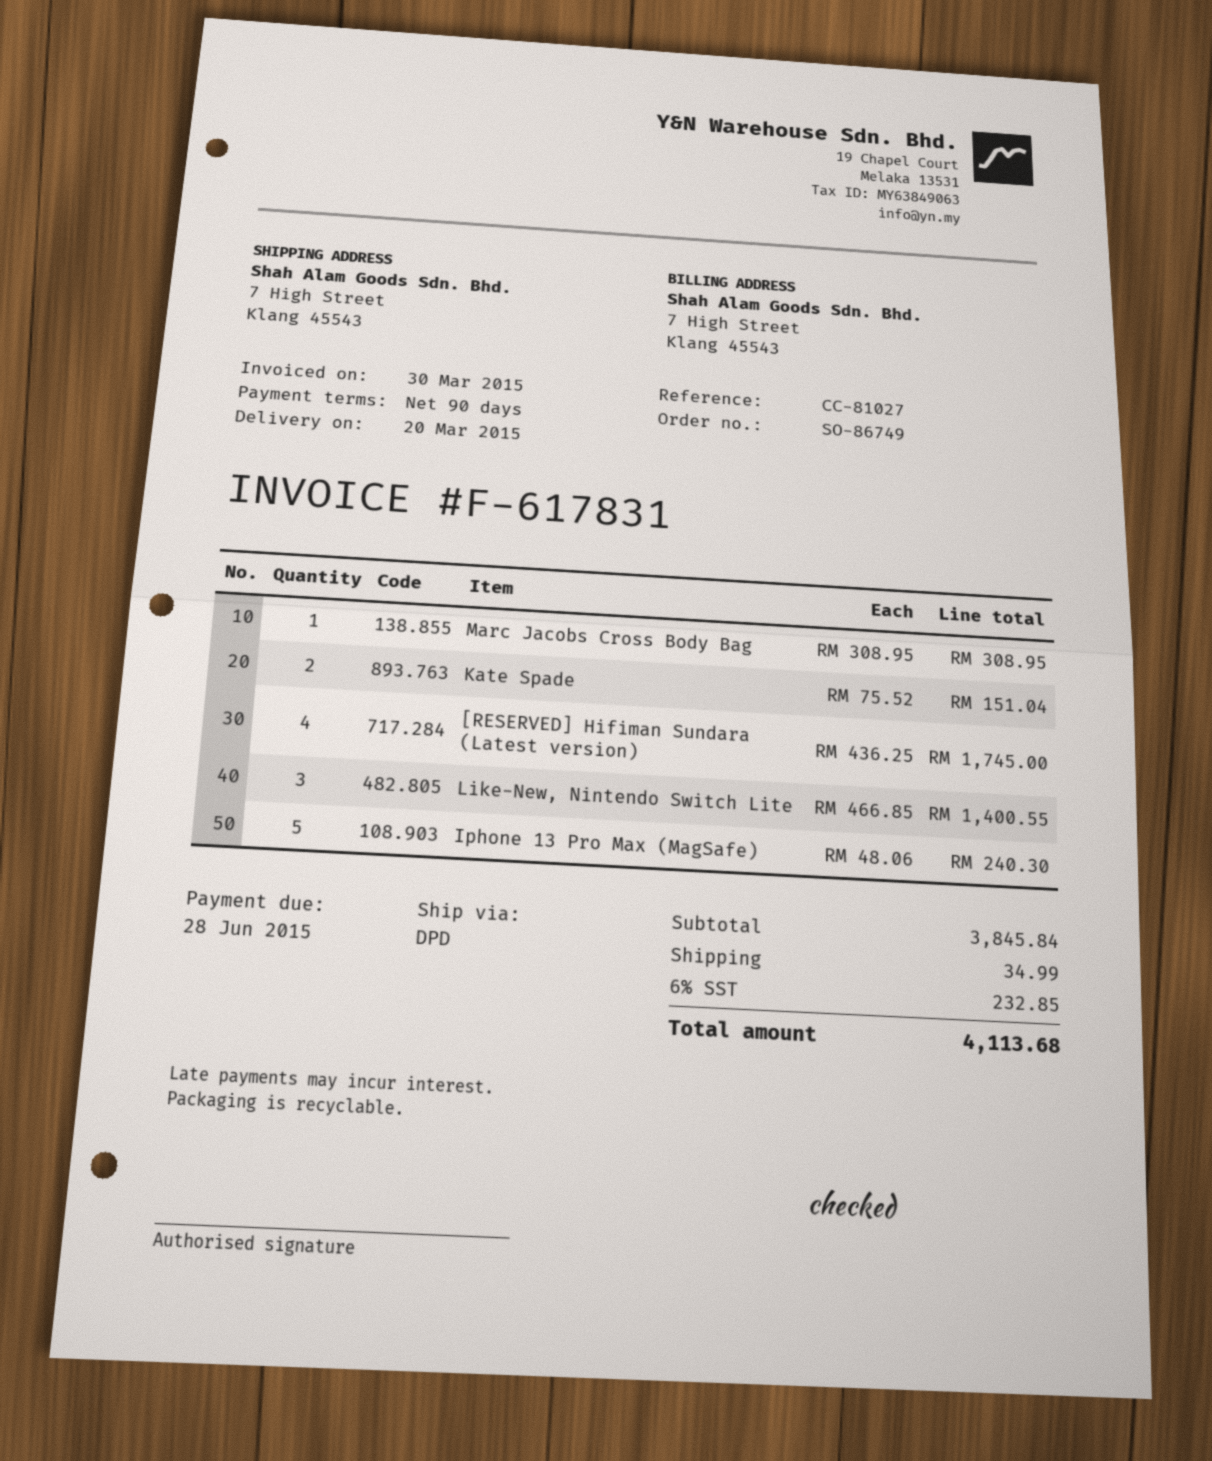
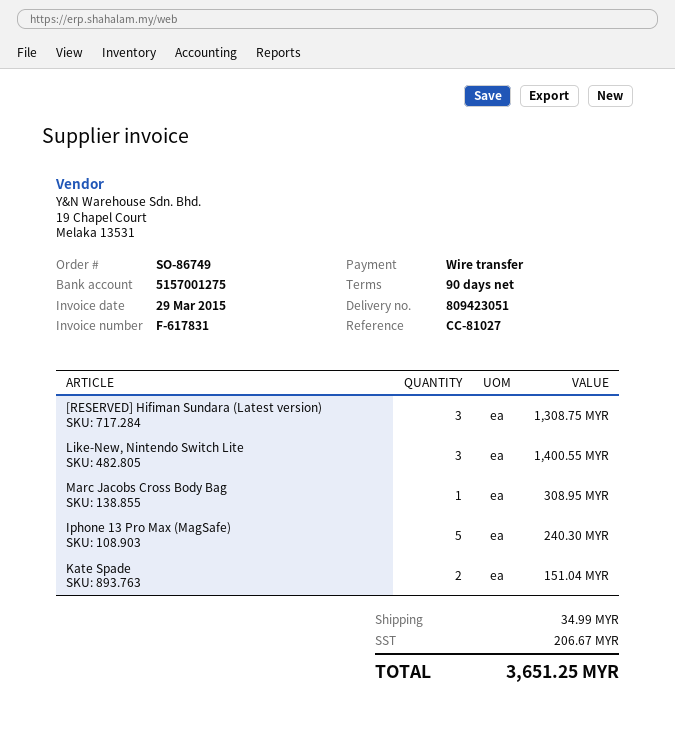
invoice date: 2015-03-30 -> 2015-03-29
[RESERVED] Hifiman Sundara (Latest version): 4 for 1745.00 -> 3 for 1308.75
tax: 232.85 -> 206.67
total: 4113.68 -> 3651.25

